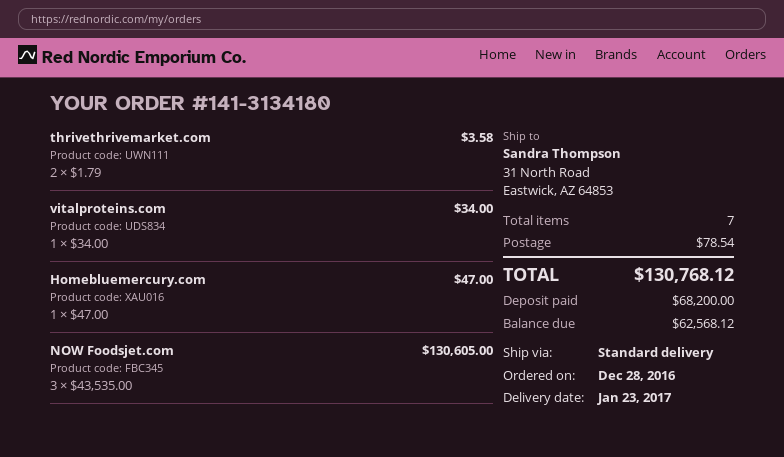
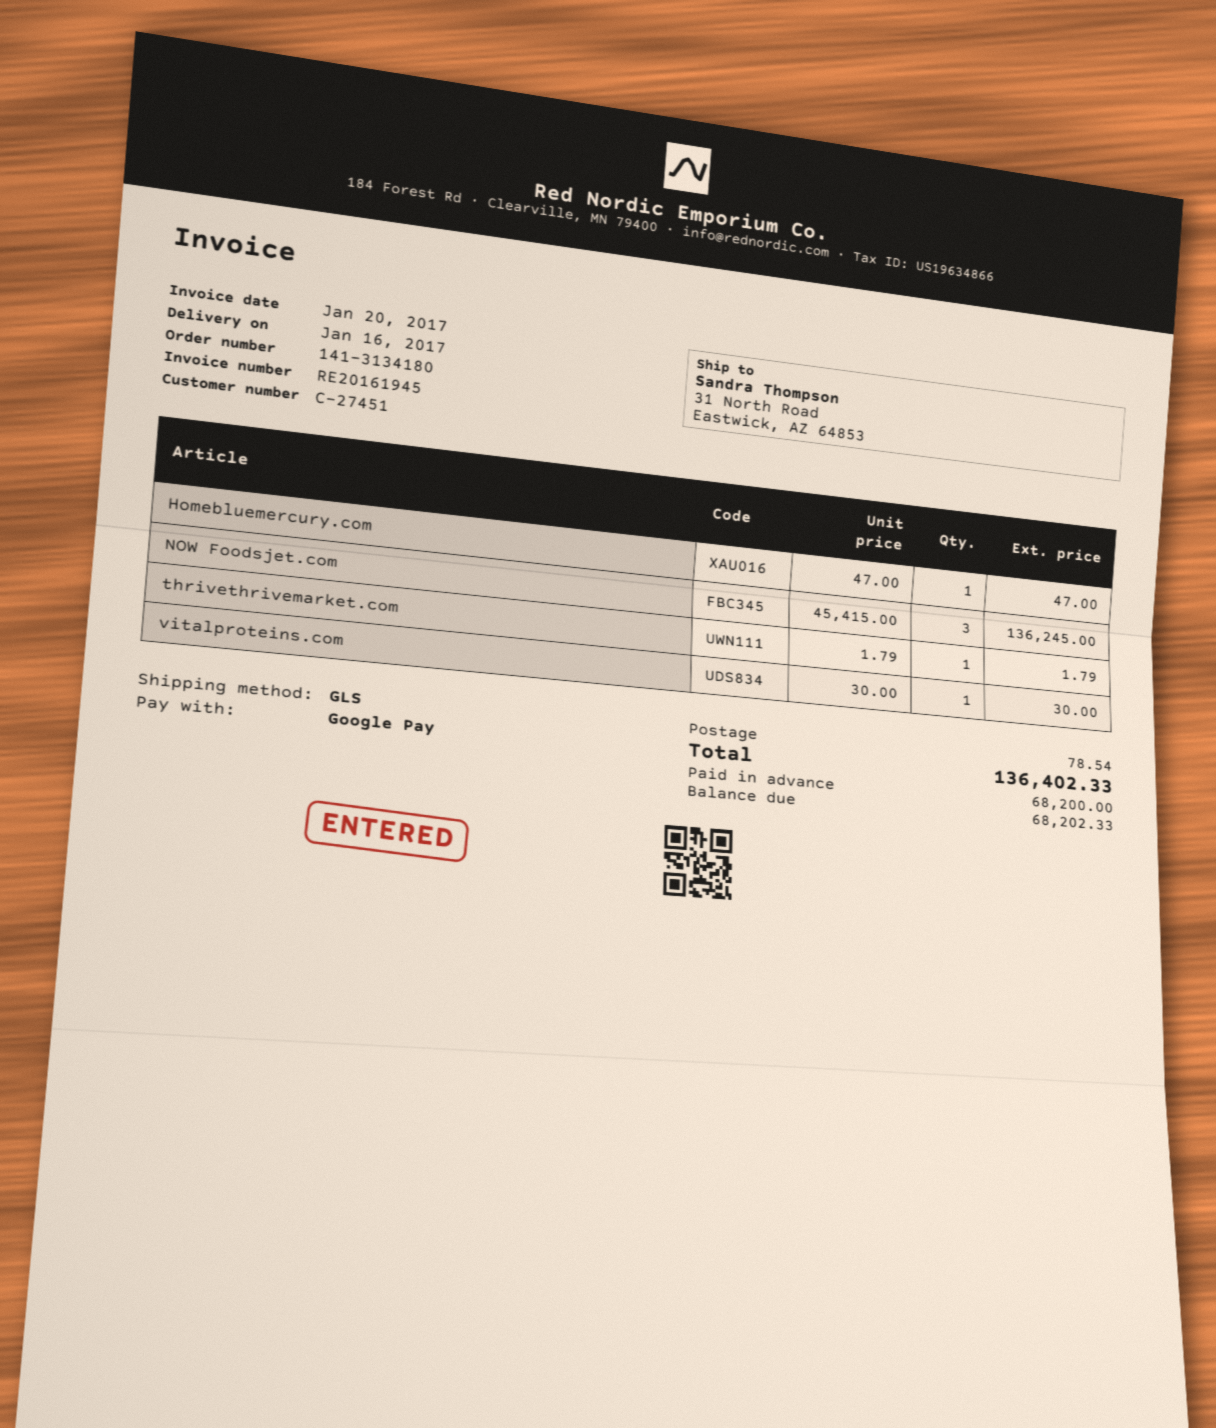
delivery date: 2017-01-23 -> 2017-01-16
shipping method: standard -> GLS
thrivethrivemarket.com: 2 x 1.79 = 3.58 -> 1 x 1.79 = 1.79
vitalproteins.com: 1 x 34.00 = 34.00 -> 1 x 30.00 = 30.00
NOW Foodsjet.com: 3 x 43535.00 = 130605.00 -> 3 x 45415.00 = 136245.00
total: 130768.12 -> 136402.33
balance: 62568.12 -> 68202.33

